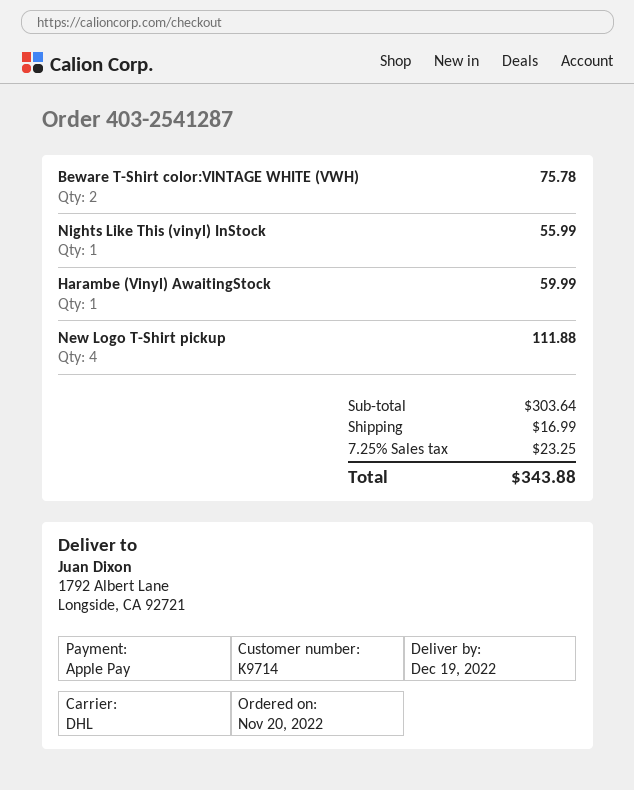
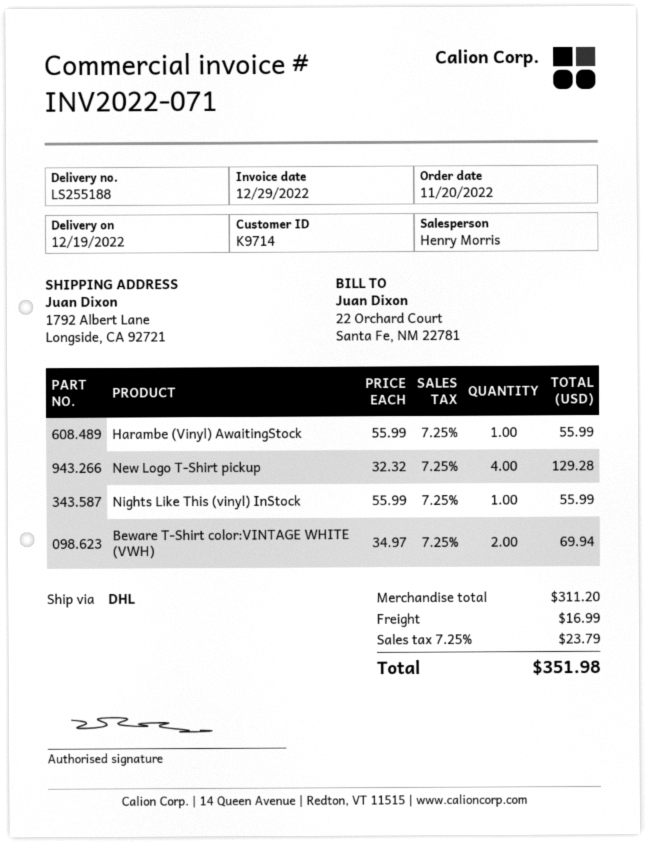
Beware T-Shirt color:VINTAGE WHITE (VWH): 2 for 75.78 -> 2 for 69.94
Harambe (Vinyl) AwaitingStock: 1 for 59.99 -> 1 for 55.99
New Logo T-Shirt pickup: 4 for 111.88 -> 4 for 129.28
subtotal: 303.64 -> 311.20
tax: 7.25% = 23.25 -> 7.25% = 23.79
total: 343.88 -> 351.98

